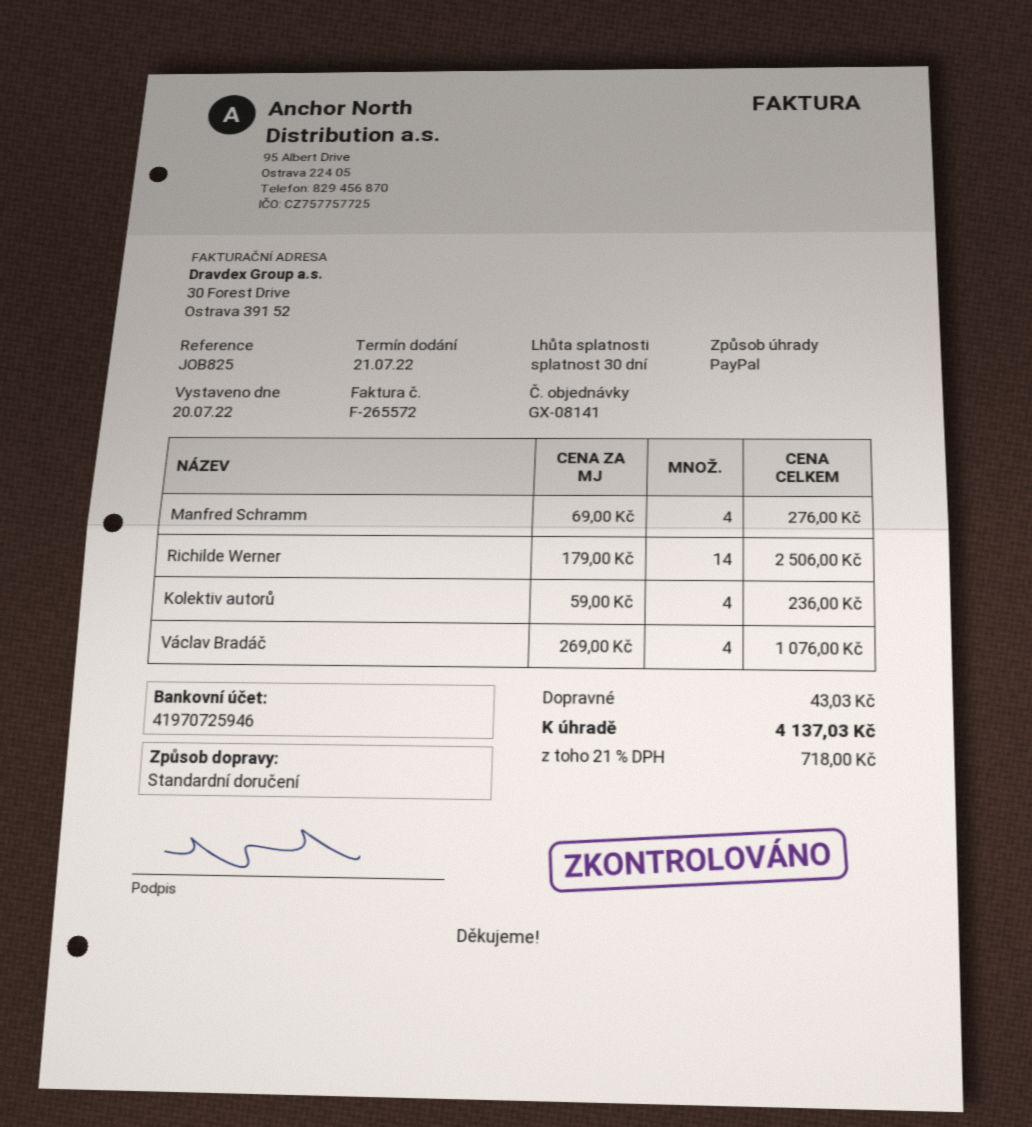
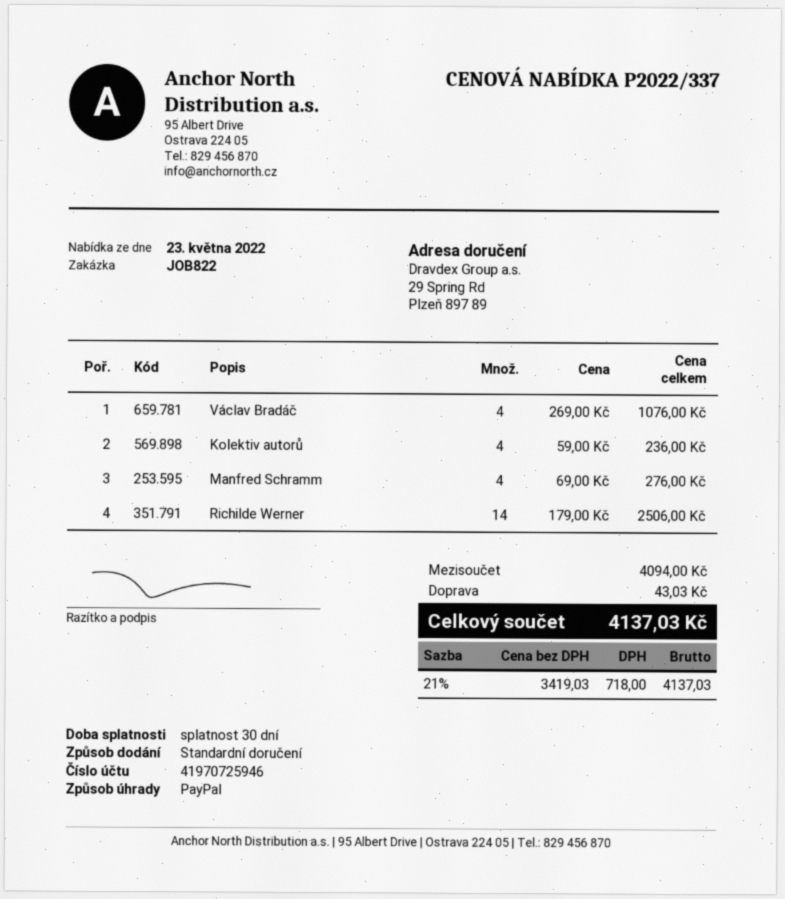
reference: JOB825 -> JOB822

